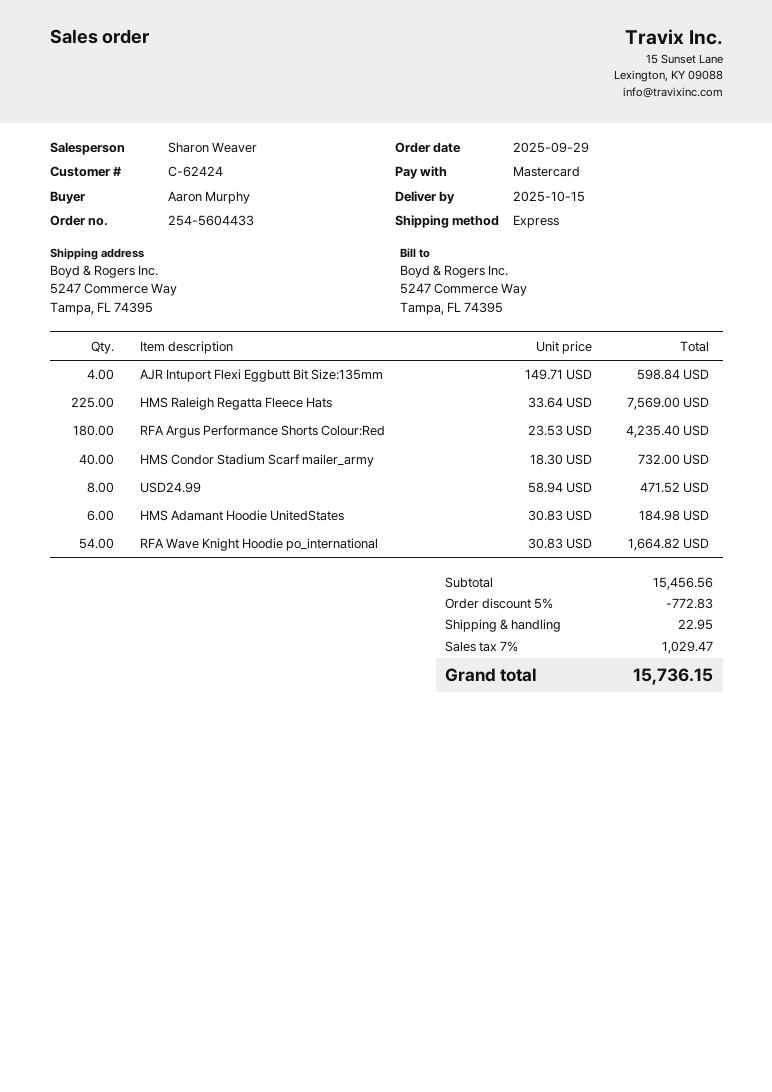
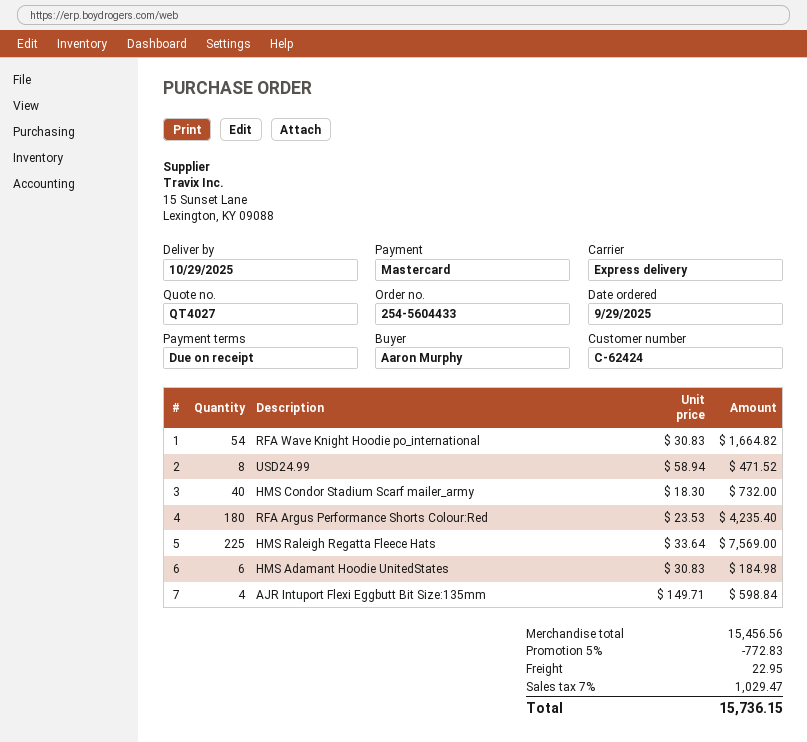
delivery date: 2025-10-15 -> 2025-10-29

